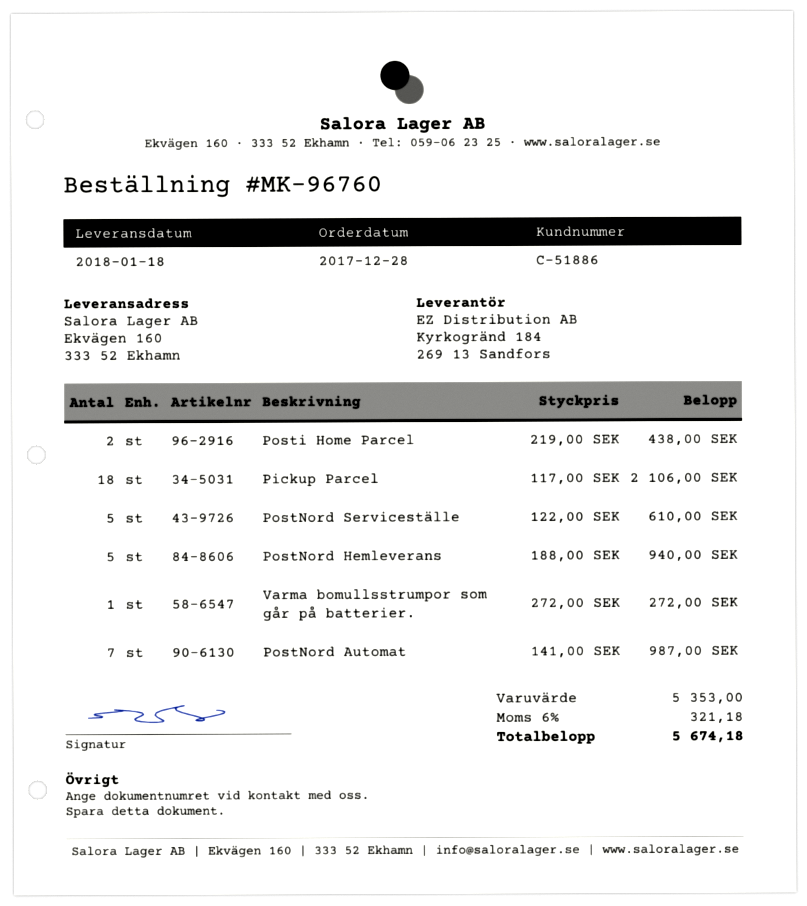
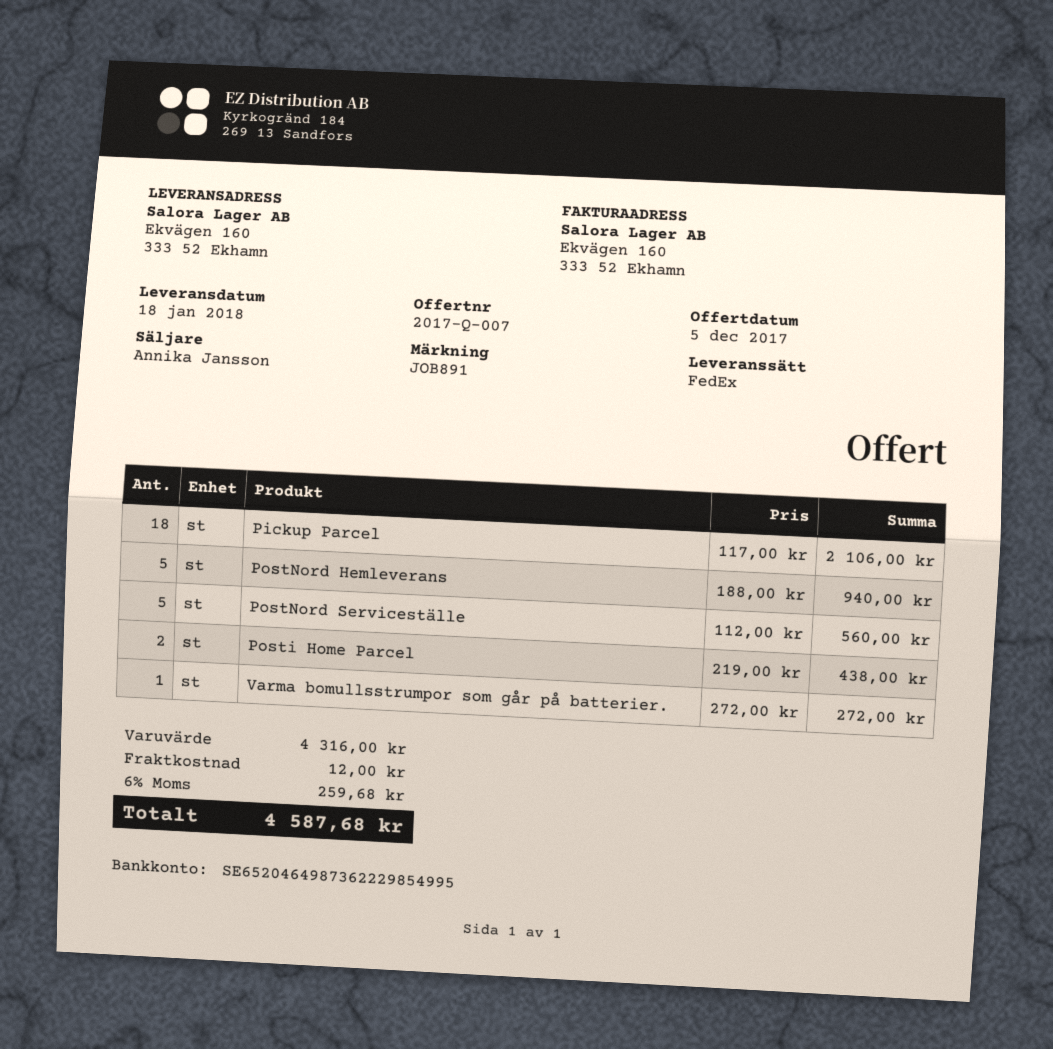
PostNord Serviceställe: 5 x 122.00 = 610.00 -> 5 x 112.00 = 560.00
PostNord Automat: 7 x 141.00 = 987.00 -> none
subtotal: 5353.00 -> 4316.00
shipping: none -> 12.00
tax: 6% = 321.18 -> 6% = 259.68
total: 5674.18 -> 4587.68

